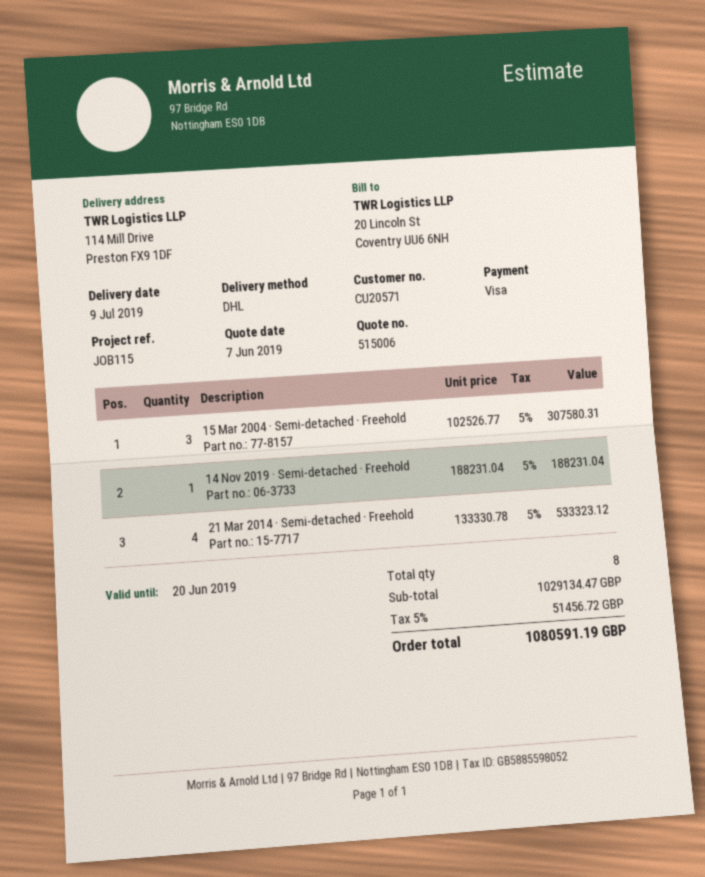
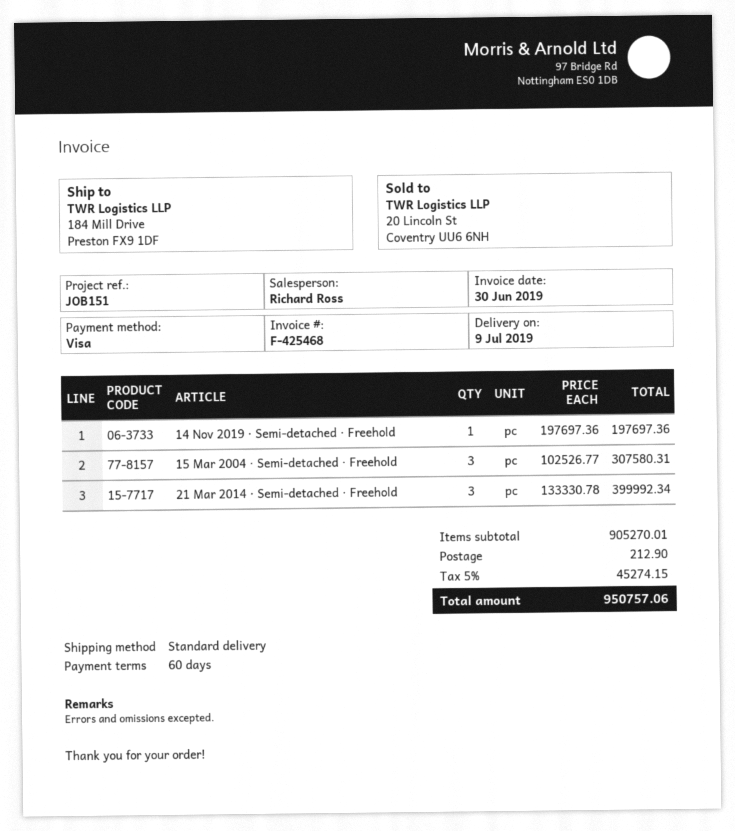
reference: JOB115 -> JOB151
shipping method: DHL -> standard
ship to: 114 Mill Drive, Preston FX9 1DF -> 184 Mill Drive, Preston FX9 1DF
14 Nov 2019 · Semi-detached · Freehold: 1 x 188231.04 = 188231.04 -> 1 x 197697.36 = 197697.36
21 Mar 2014 · Semi-detached · Freehold: 4 x 133330.78 = 533323.12 -> 3 x 133330.78 = 399992.34
subtotal: 1029134.47 -> 905270.01
shipping: none -> 212.90
tax: 5% = 51456.72 -> 5% = 45274.15
total: 1080591.19 -> 950757.06

